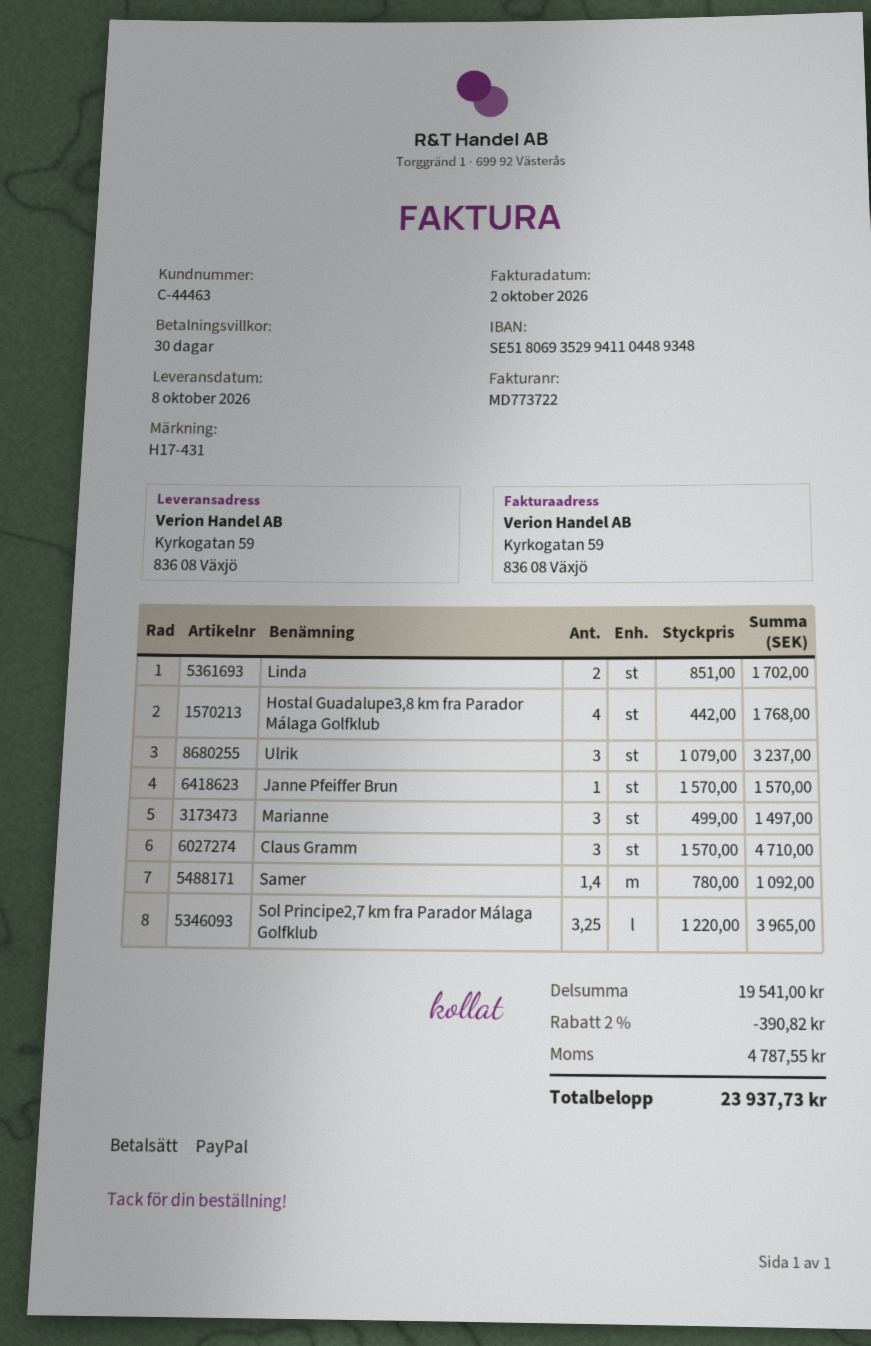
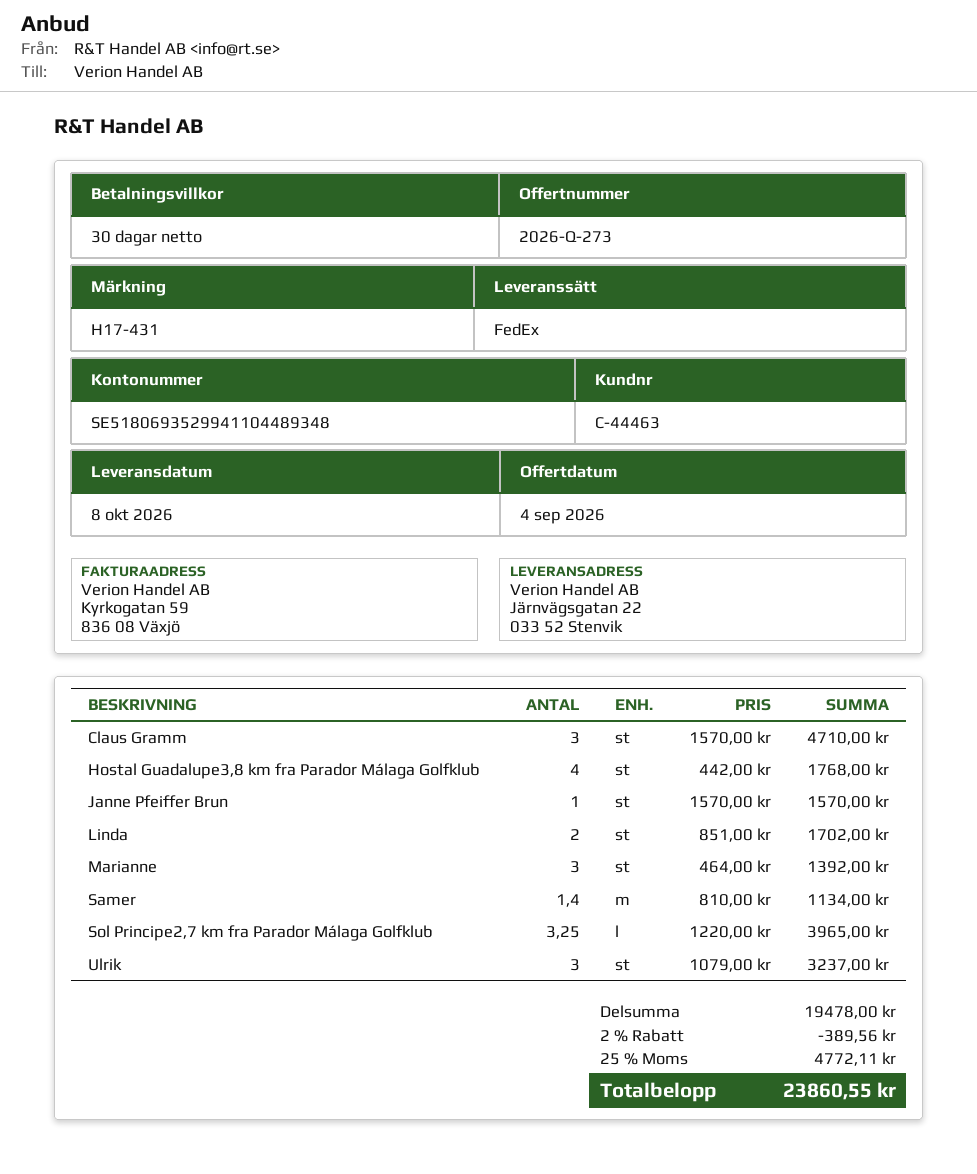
ship to: Kyrkogatan 59, 836 08 Växjö -> Järnvägsgatan 22, 033 52 Stenvik
Marianne: 3 x 499.00 = 1497.00 -> 3 x 464.00 = 1392.00
Samer: 1.4 x 780.00 = 1092.00 -> 1.4 x 810.00 = 1134.00
subtotal: 19541.00 -> 19478.00
discount: 2% = 390.82 -> 2% = 389.56
tax: 4787.55 -> 4772.11
total: 23937.73 -> 23860.55

